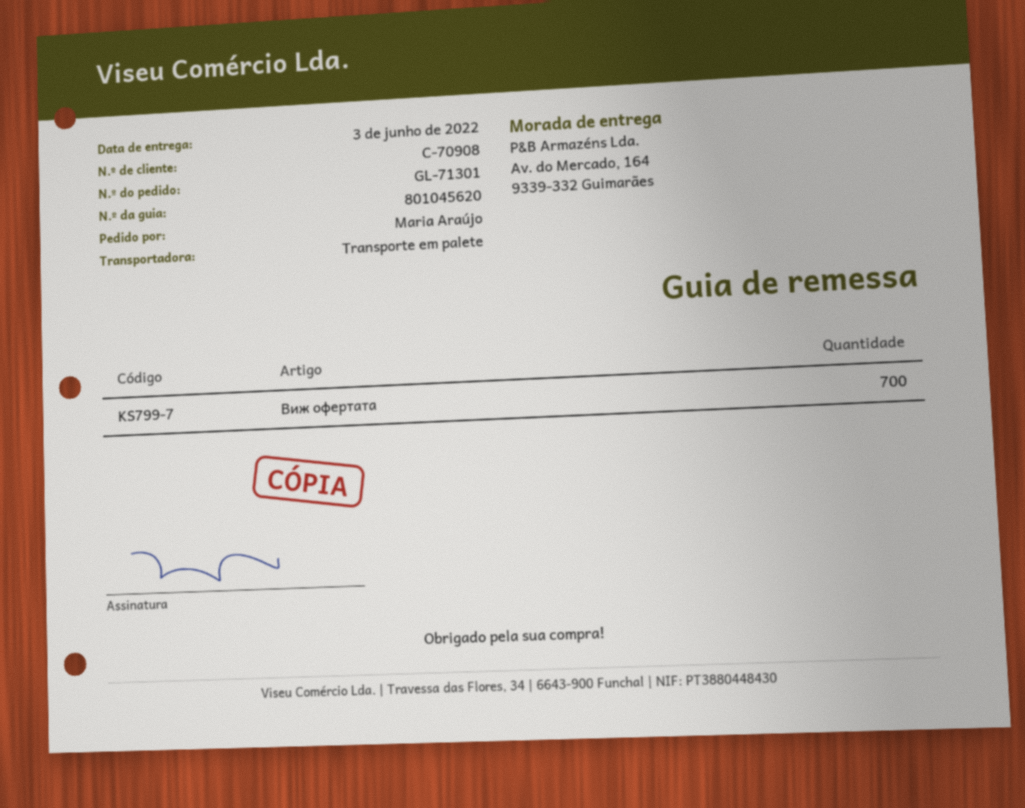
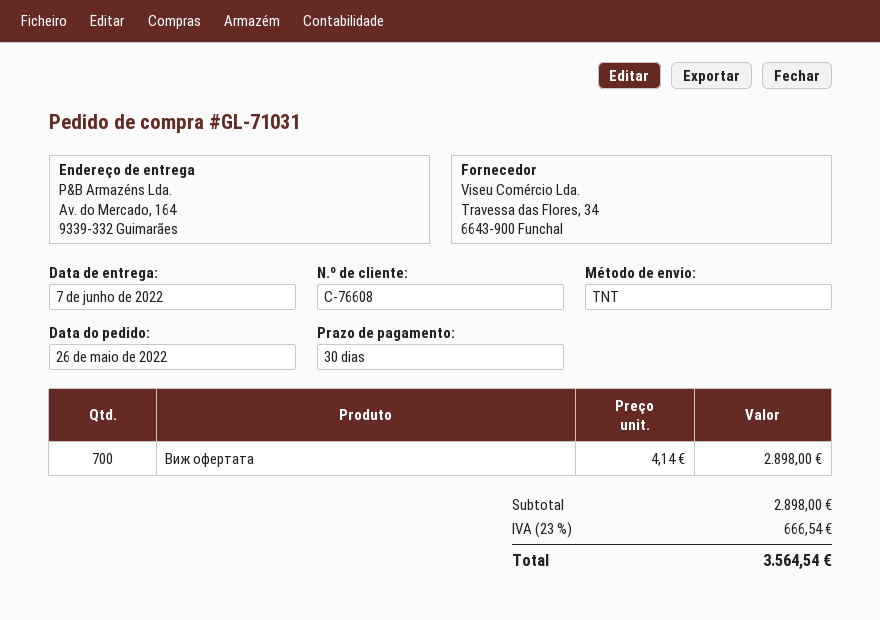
order number: GL-71301 -> GL-71031
delivery date: 2022-06-03 -> 2022-06-07
customer number: C-70908 -> C-76608
shipping method: pallet freight -> TNT

